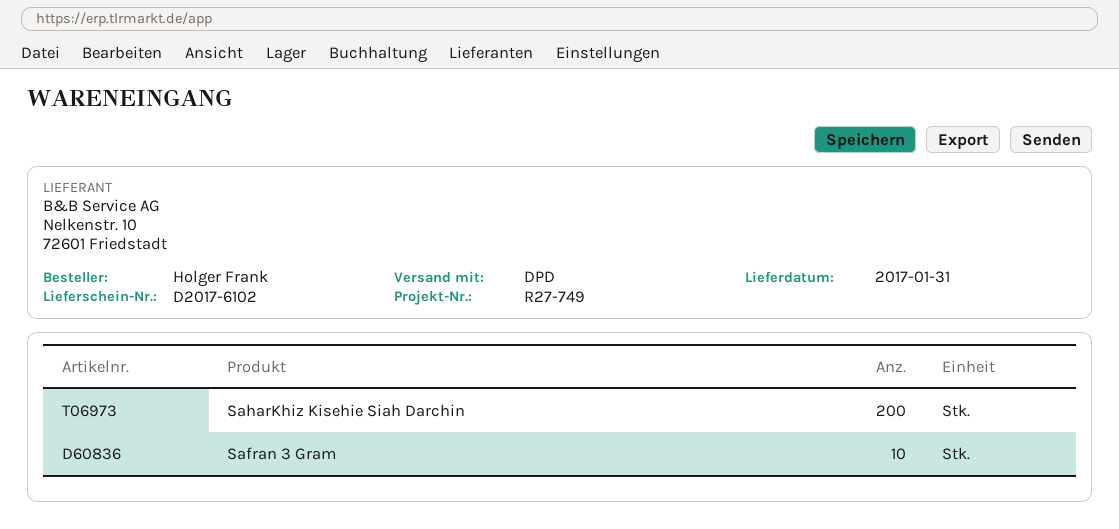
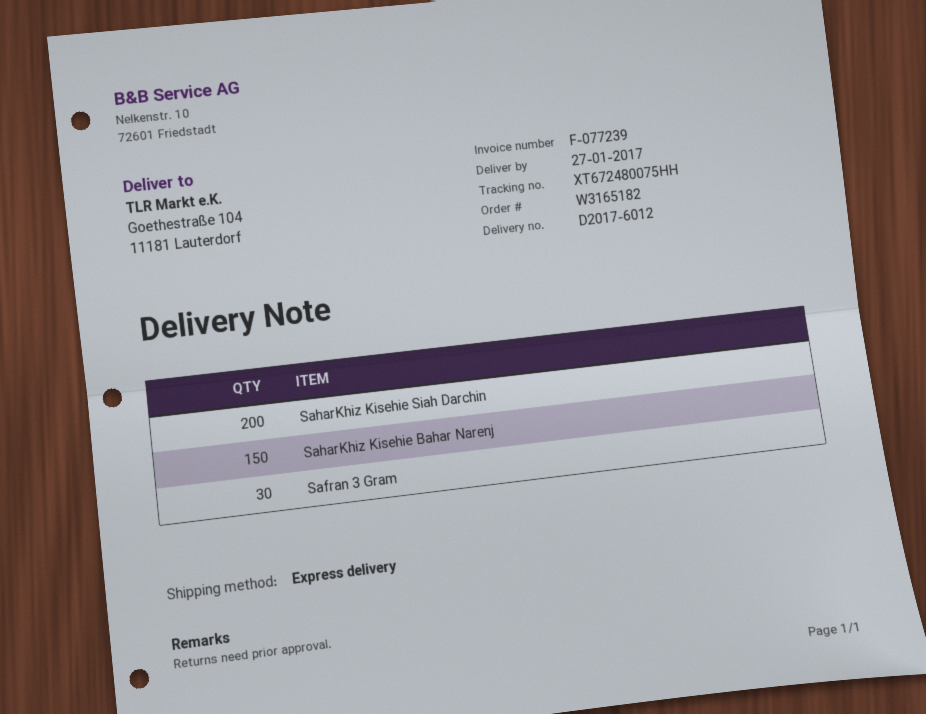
delivery note number: D2017-6102 -> D2017-6012
delivery date: 2017-01-31 -> 2017-01-27
shipping method: DPD -> express
Safran 3 Gram: 10 -> 30
SaharKhiz Kisehie Bahar Narenj: none -> 150

